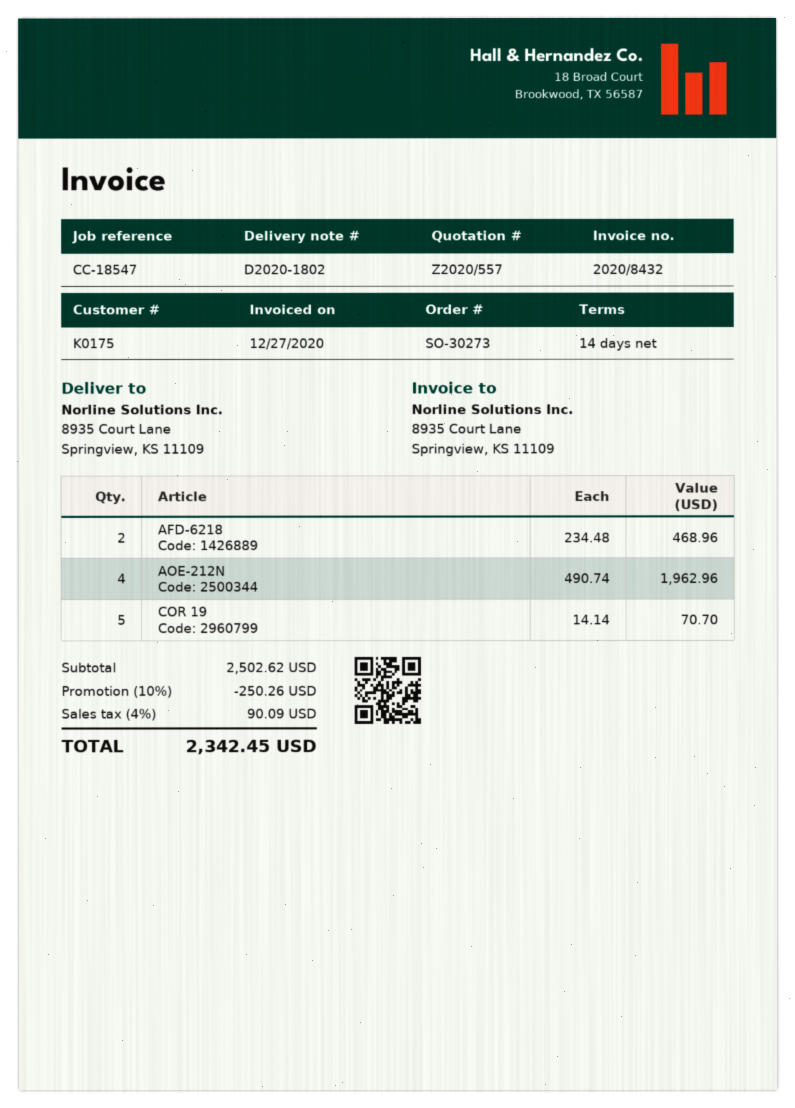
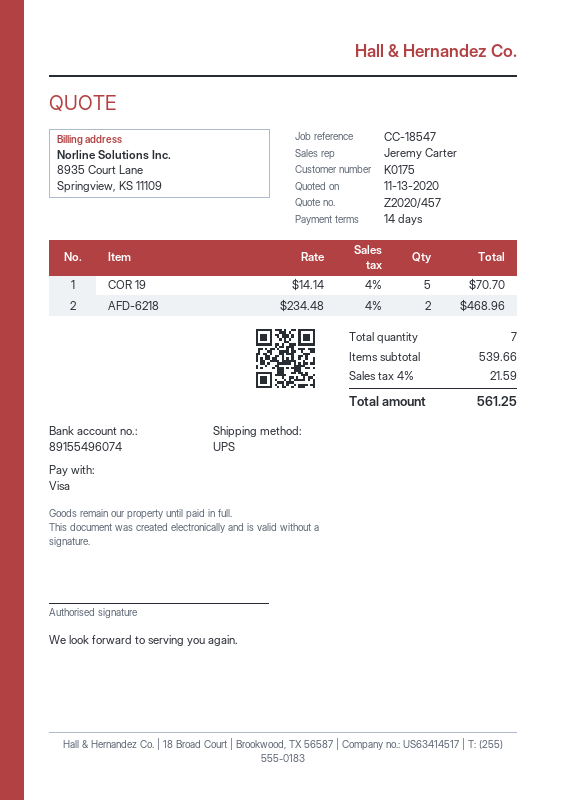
quote number: Z2020/557 -> Z2020/457
AOE-212N: 4 x 490.74 = 1962.96 -> none
subtotal: 2502.62 -> 539.66
discount: 10% = 250.26 -> none
tax: 4% = 90.09 -> 4% = 21.59
total: 2342.45 -> 561.25

